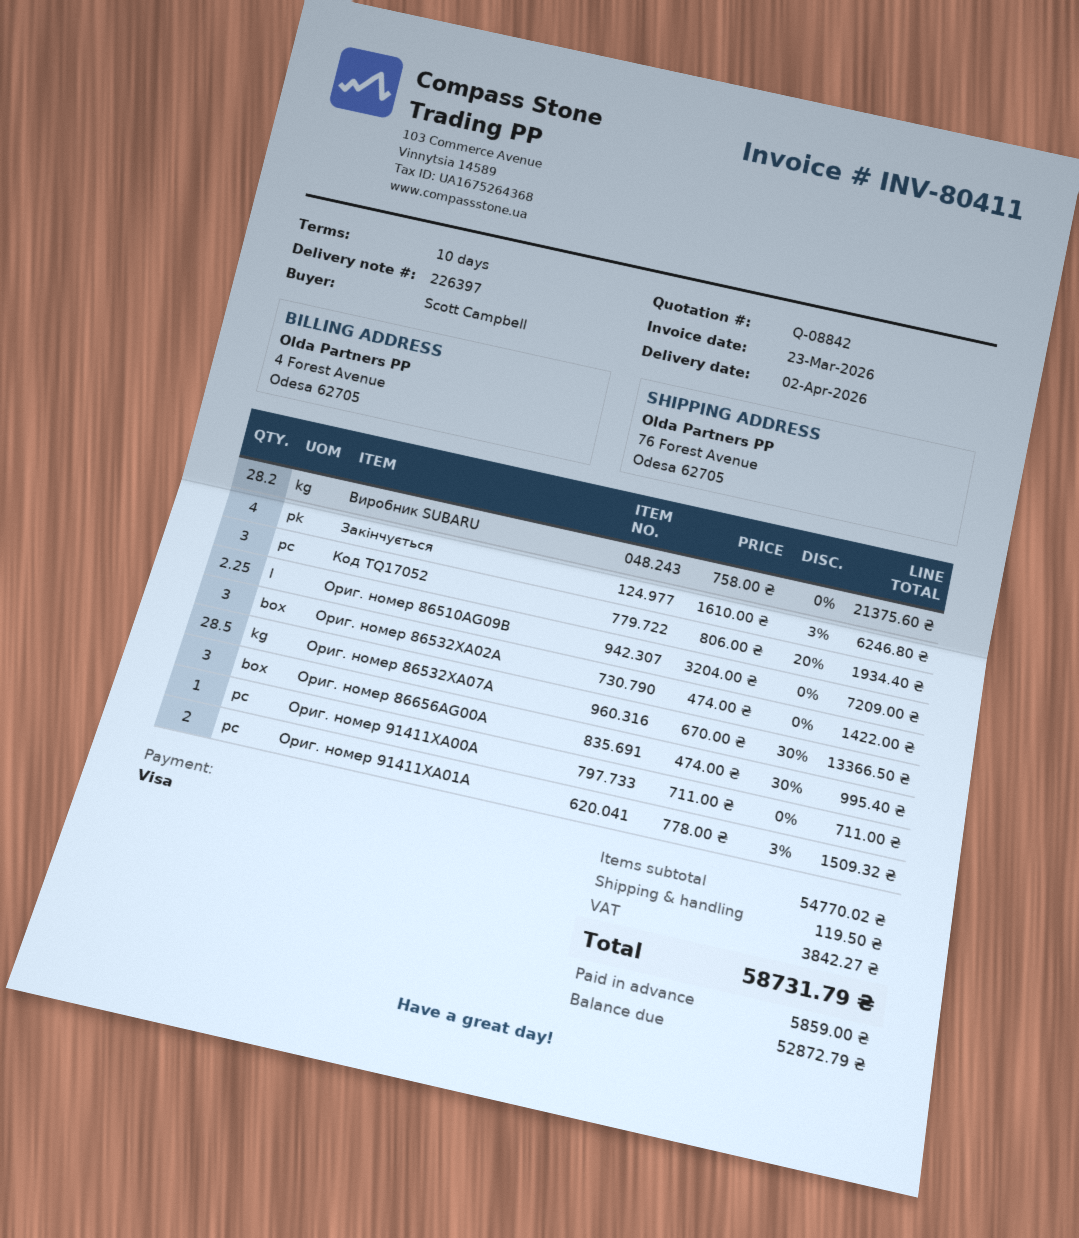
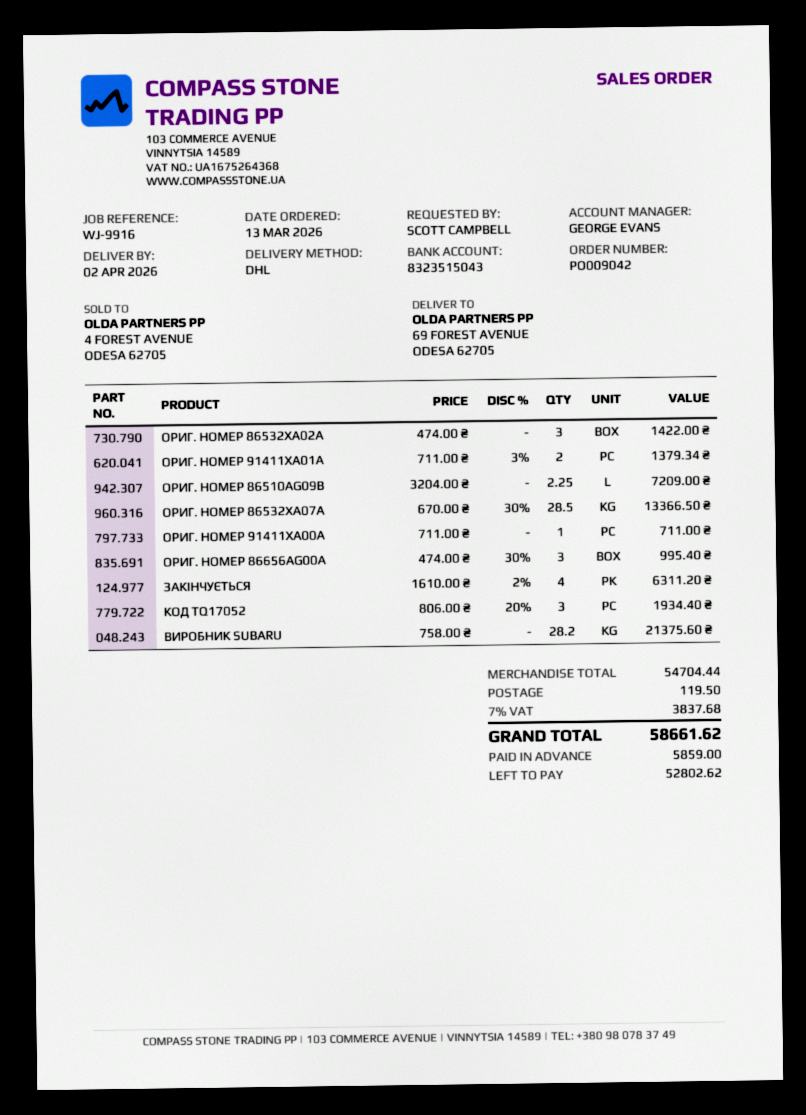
ship to: 76 Forest Avenue, Odesa 62705 -> 69 FOREST AVENUE, ODESA 62705
Закінчується: 4 x 1610.00 - 3% = 6246.80 -> 4 x 1610.00 - 2% = 6311.20
Ориг. номер 91411XA01A: 2 x 778.00 - 3% = 1509.32 -> 2 x 711.00 - 3% = 1379.34
subtotal: 54770.02 -> 54704.44
tax: 3842.27 -> 3837.68
total: 58731.79 -> 58661.62
balance: 52872.79 -> 52802.62

